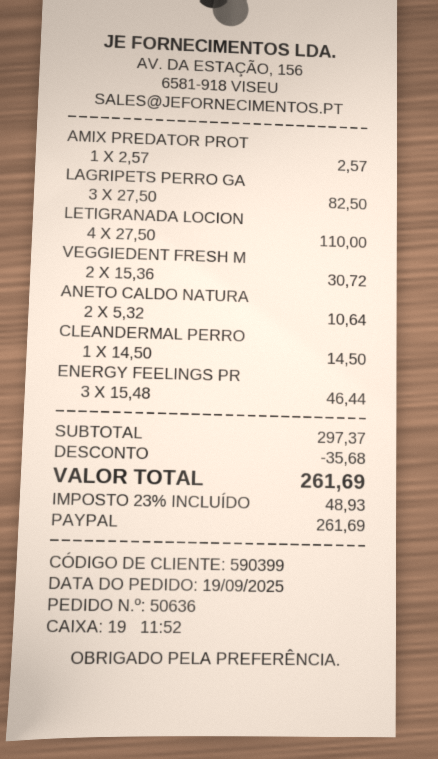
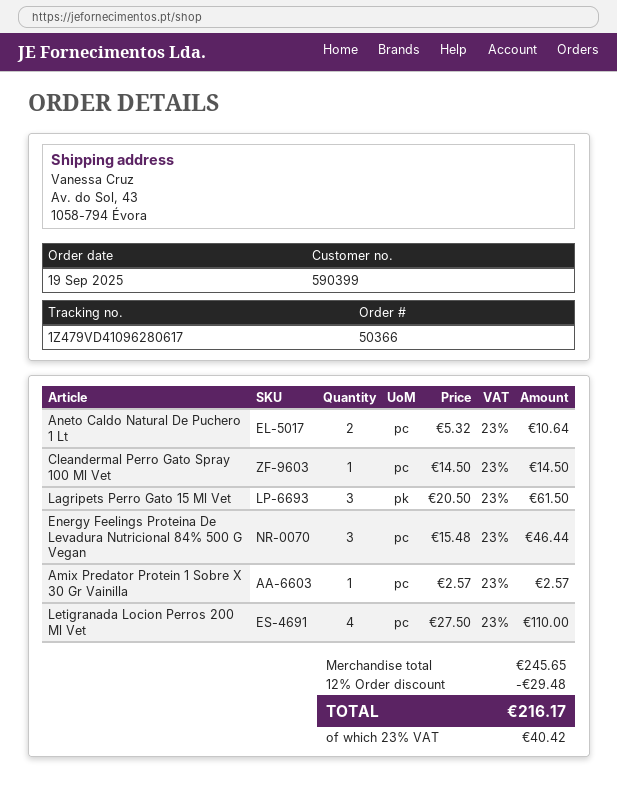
order number: 50636 -> 50366
LAGRIPETS PERRO GA: 3 x 27.50 = 82.50 -> 3 x 20.50 = 61.50
VEGGIEDENT FRESH M: 2 x 15.36 = 30.72 -> none
subtotal: 297.37 -> 245.65
discount: 35.68 -> 29.48
tax: 23% = 48.93 -> 23% = 40.42
total: 261.69 -> 216.17

